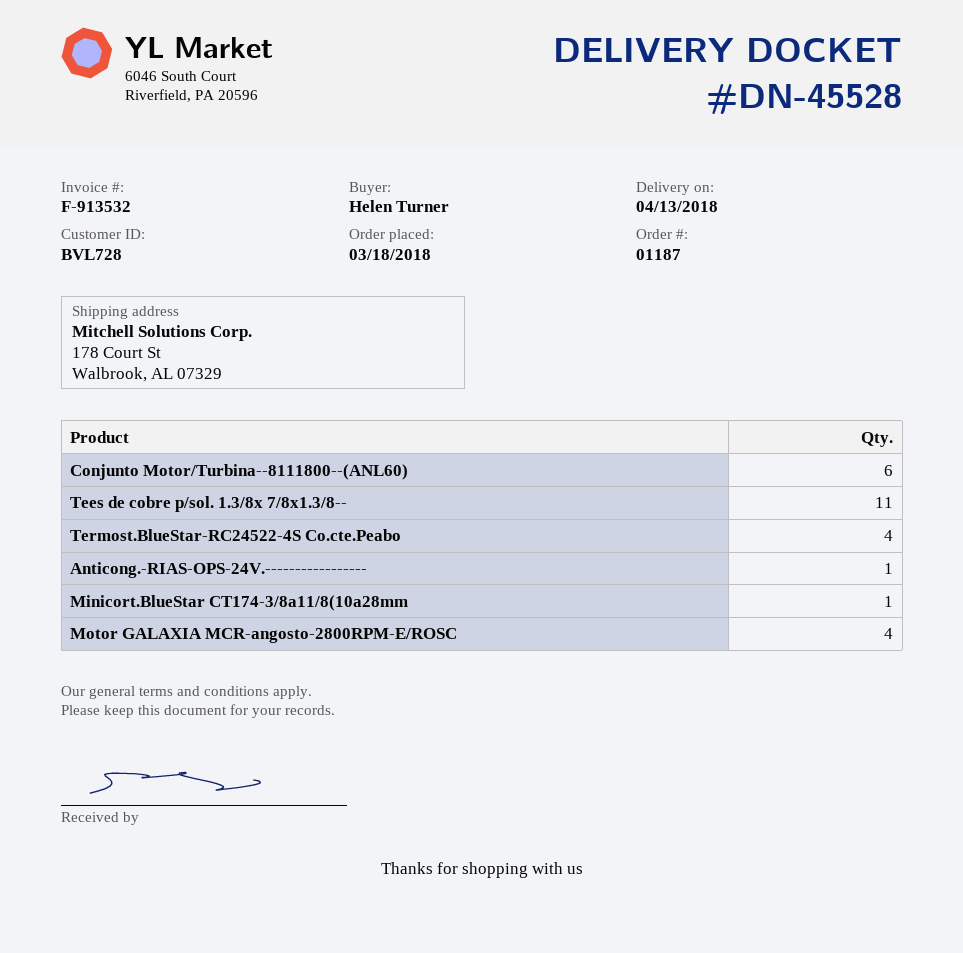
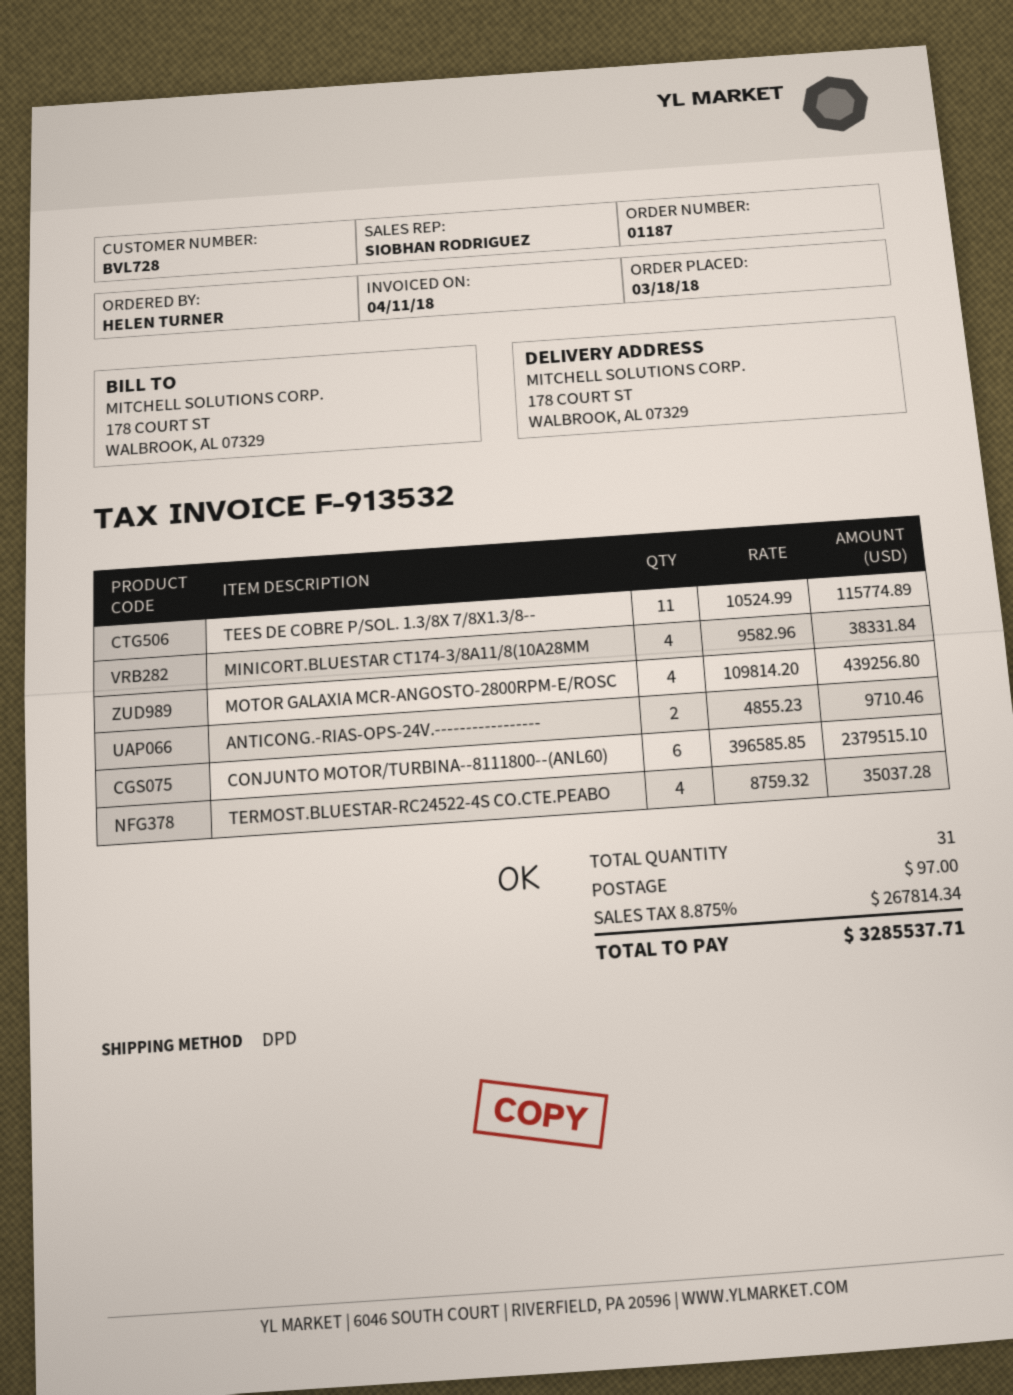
Anticong.-RIAS-OPS-24V.-----------------: 1 -> 2
Minicort.BlueStar CT174-3/8a11/8(10a28mm: 1 -> 4

